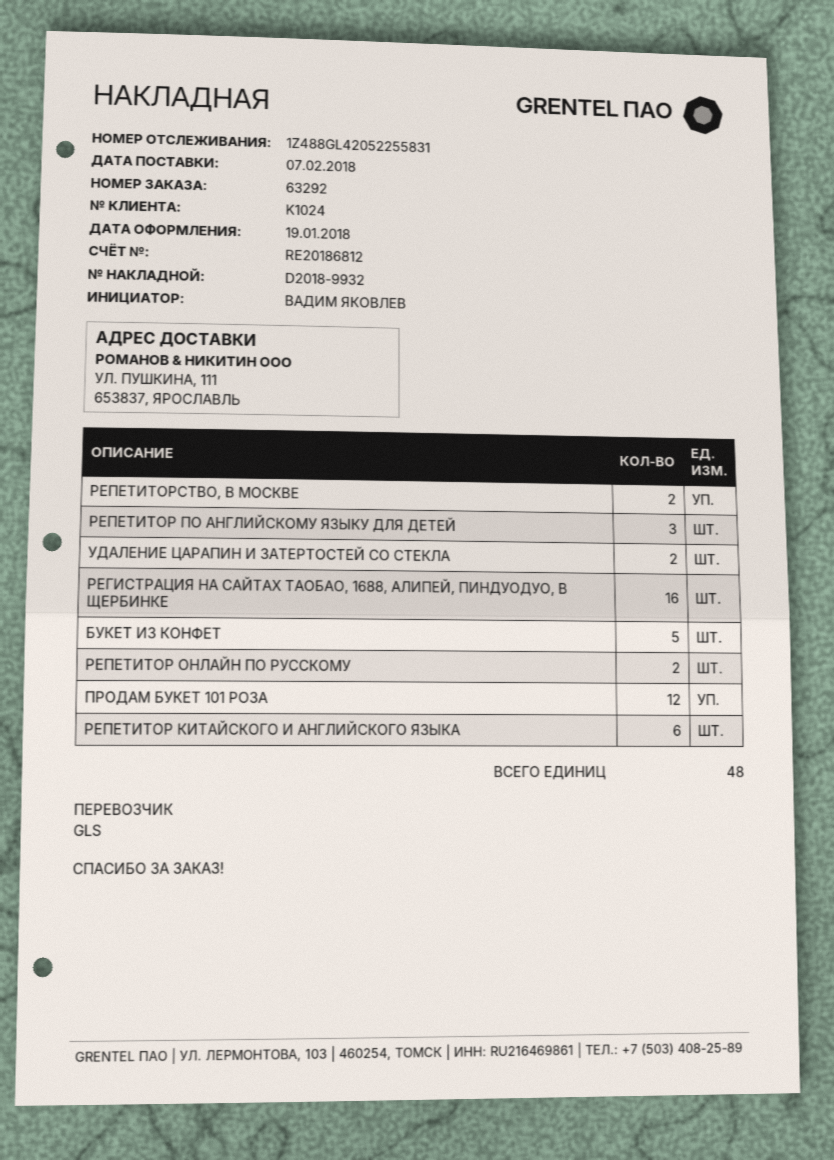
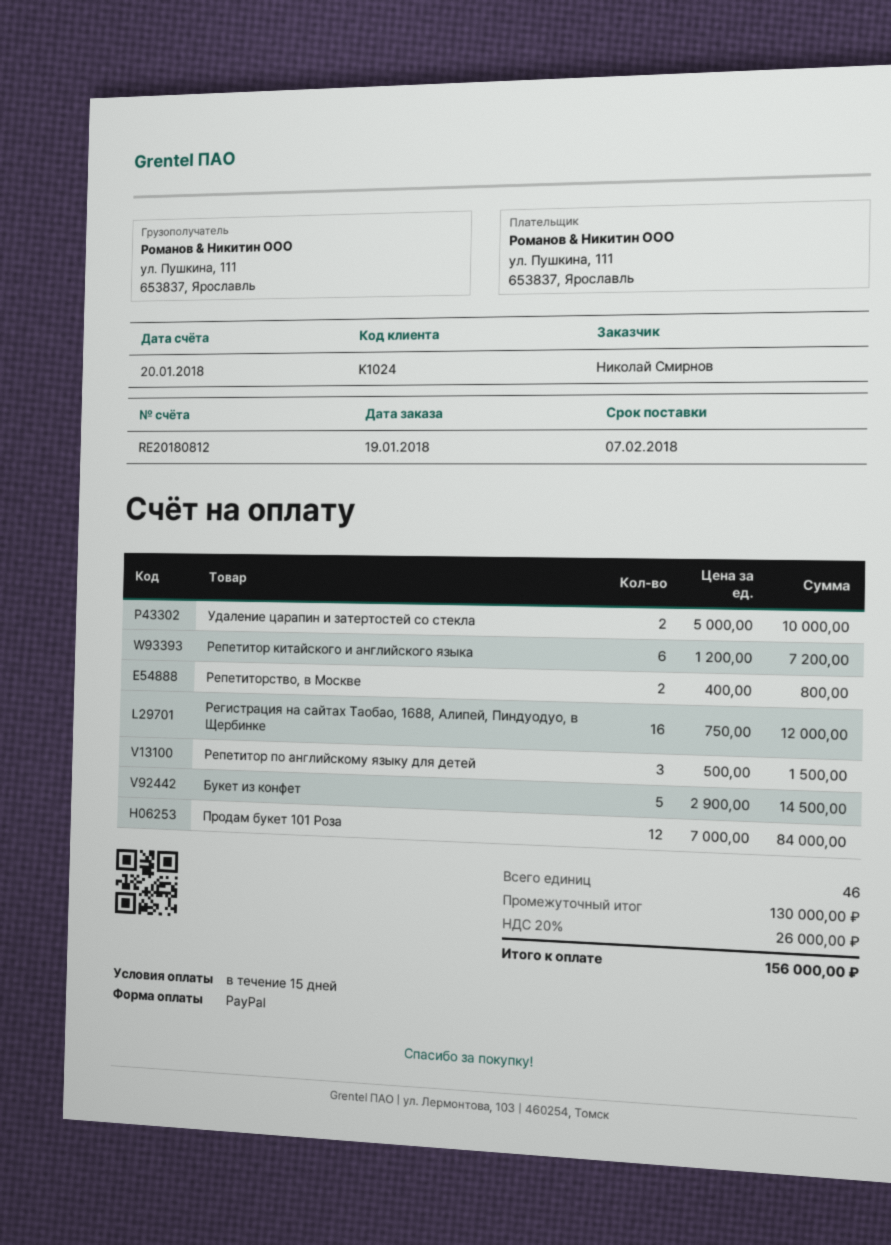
invoice number: RE20186812 -> RE20180812
ordered by: ВАДИМ ЯКОВЛЕВ -> Николай Смирнов
РЕПЕТИТОР ОНЛАЙН ПО РУССКОМУ: 2 -> none
total quantity: 48 -> 46

